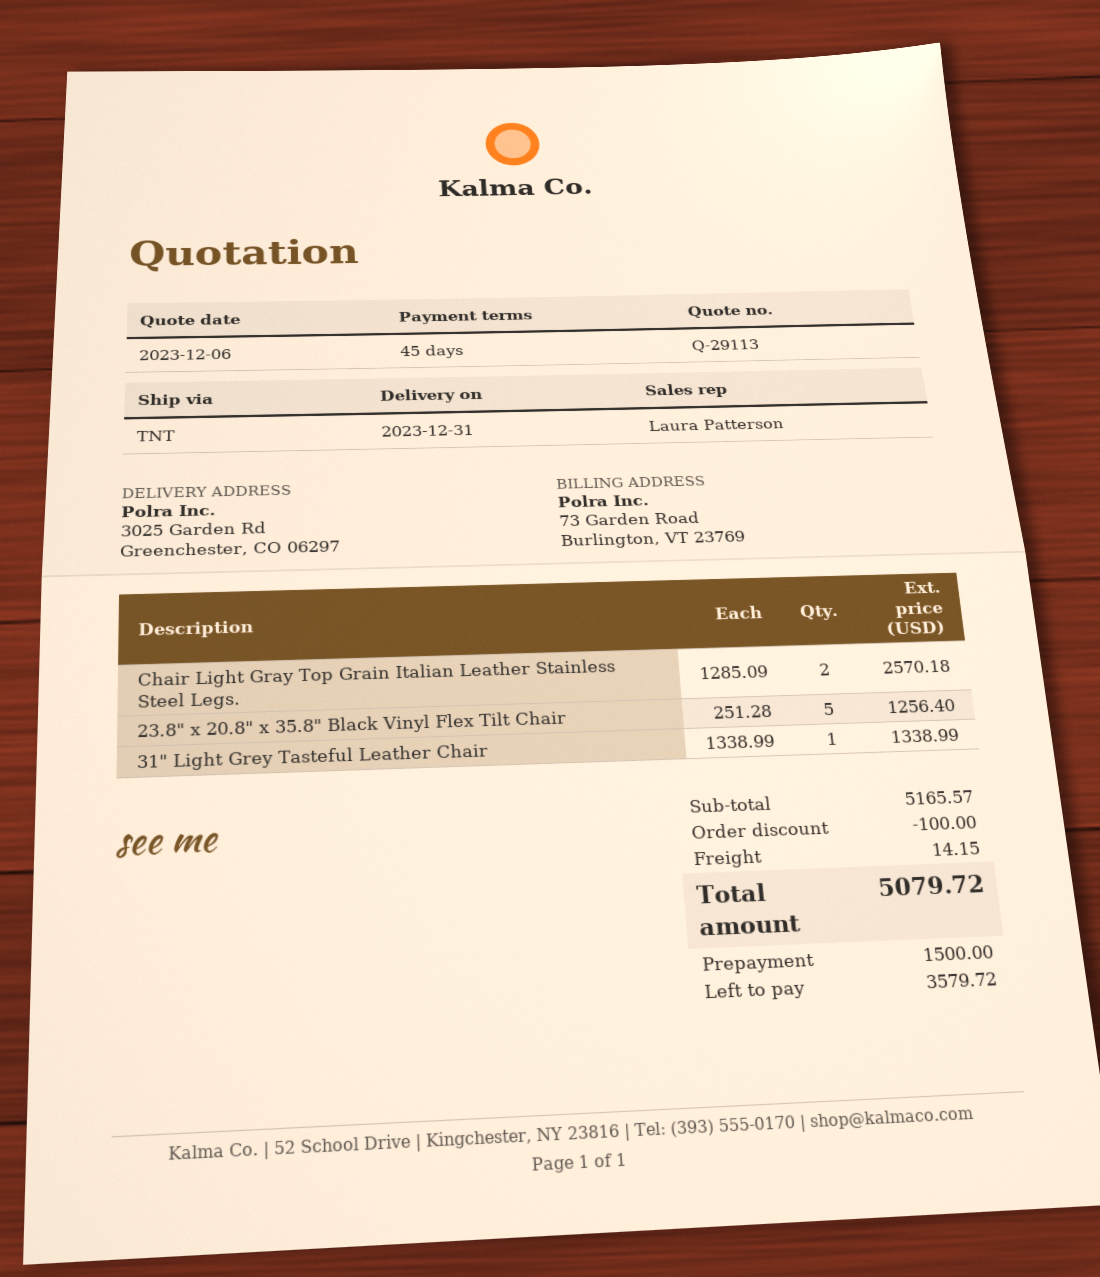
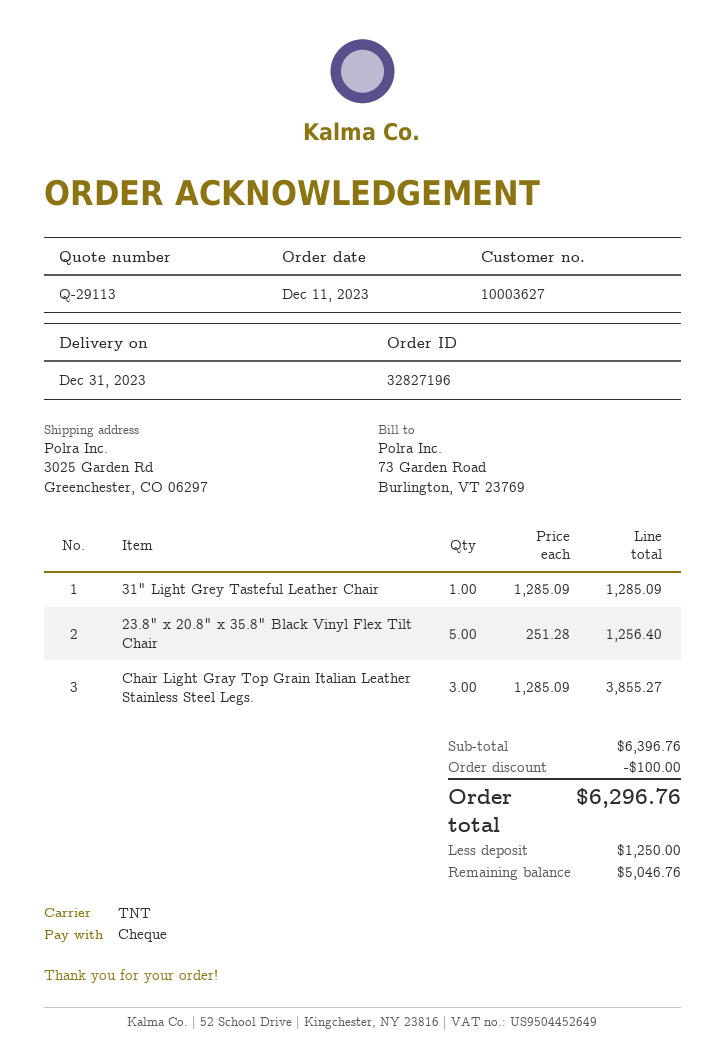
Chair Light Gray Top Grain Italian Leather Stainless Steel Legs.: 2 x 1285.09 = 2570.18 -> 3 x 1285.09 = 3855.27
31" Light Grey Tasteful Leather Chair: 1 x 1338.99 = 1338.99 -> 1 x 1285.09 = 1285.09
subtotal: 5165.57 -> 6396.76
shipping: 14.15 -> none
total: 5079.72 -> 6296.76
deposit: 1500.00 -> 1250.00
balance: 3579.72 -> 5046.76

